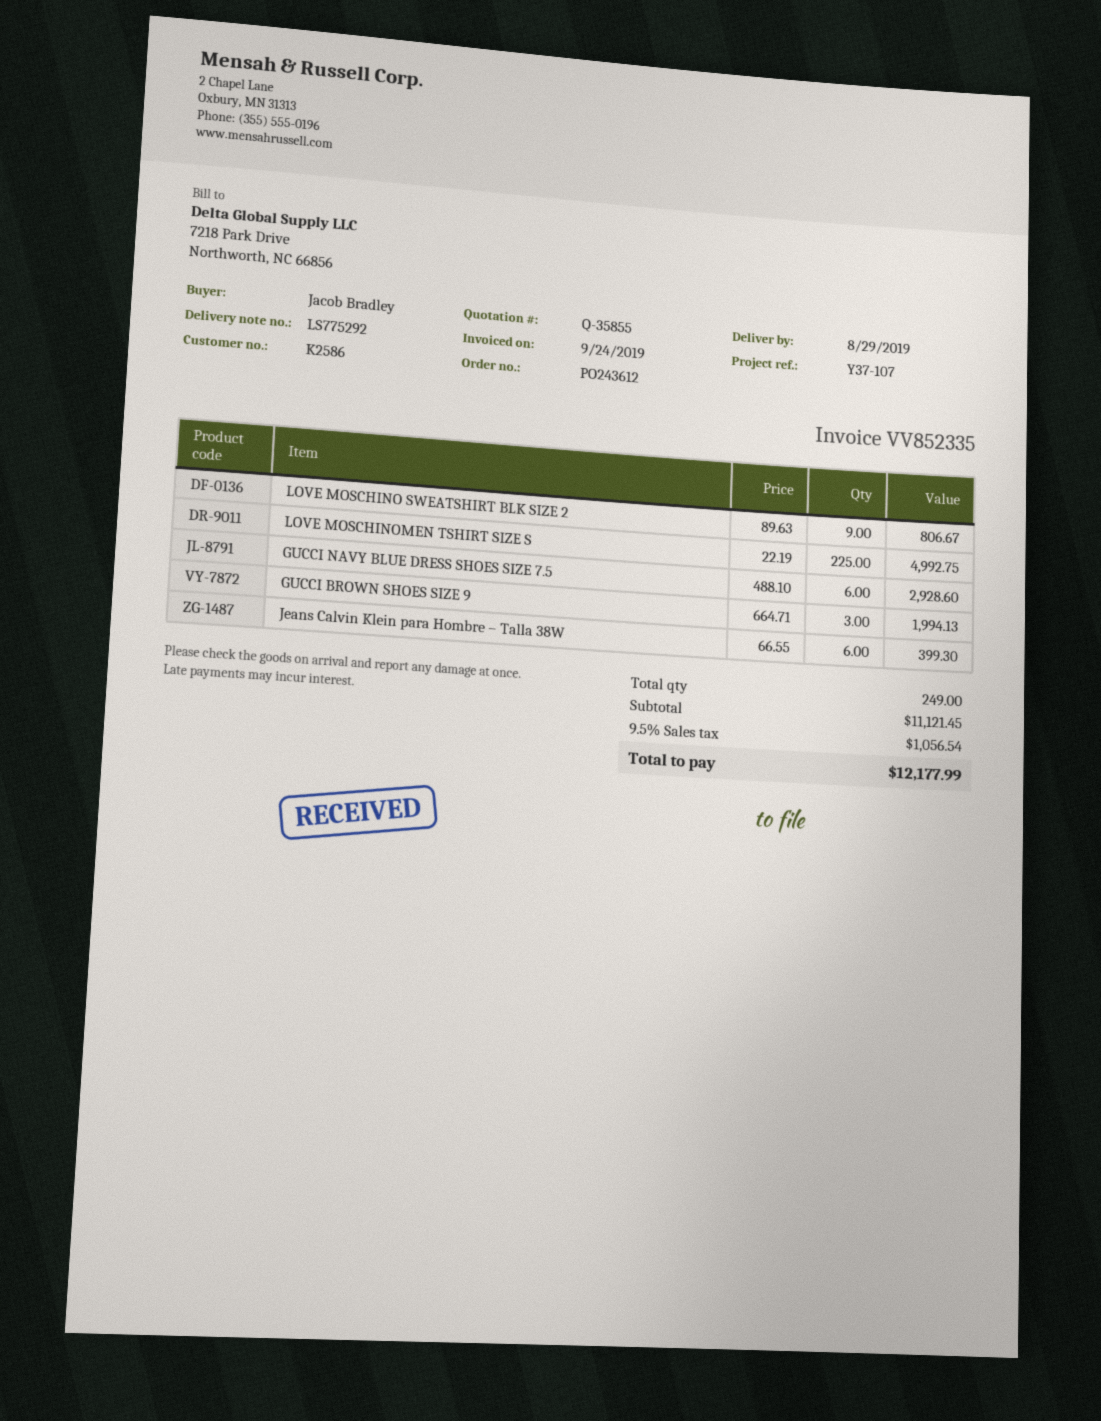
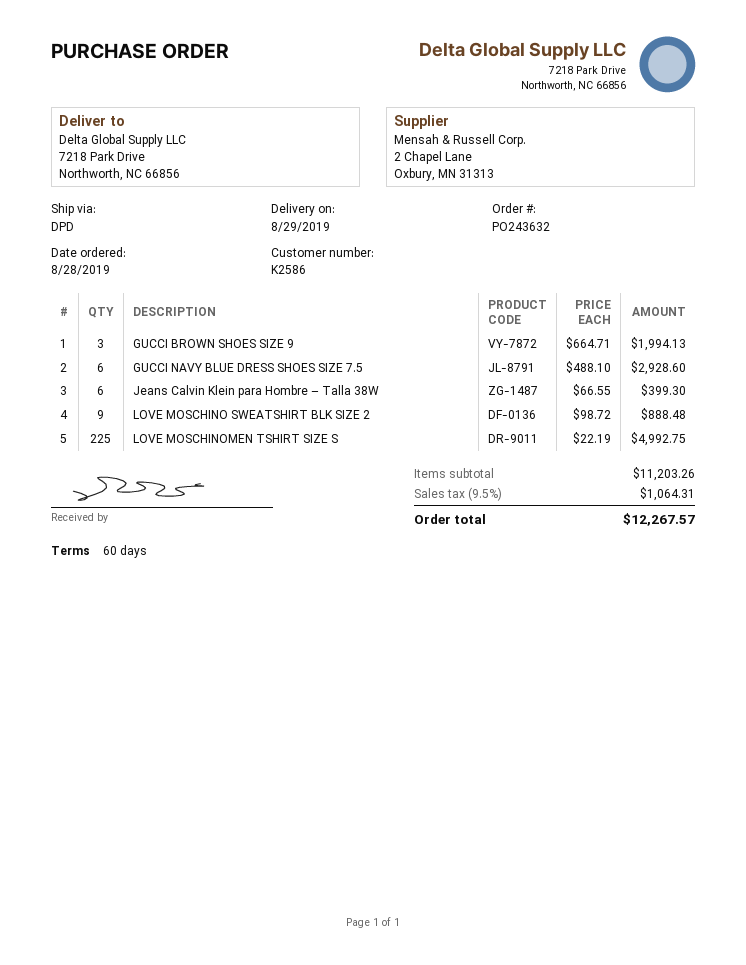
order number: PO243612 -> PO243632
LOVE MOSCHINO SWEATSHIRT BLK SIZE 2: 9 x 89.63 = 806.67 -> 9 x 98.72 = 888.48
subtotal: 11121.45 -> 11203.26
tax: 9.5% = 1056.54 -> 9.5% = 1064.31
total: 12177.99 -> 12267.57

